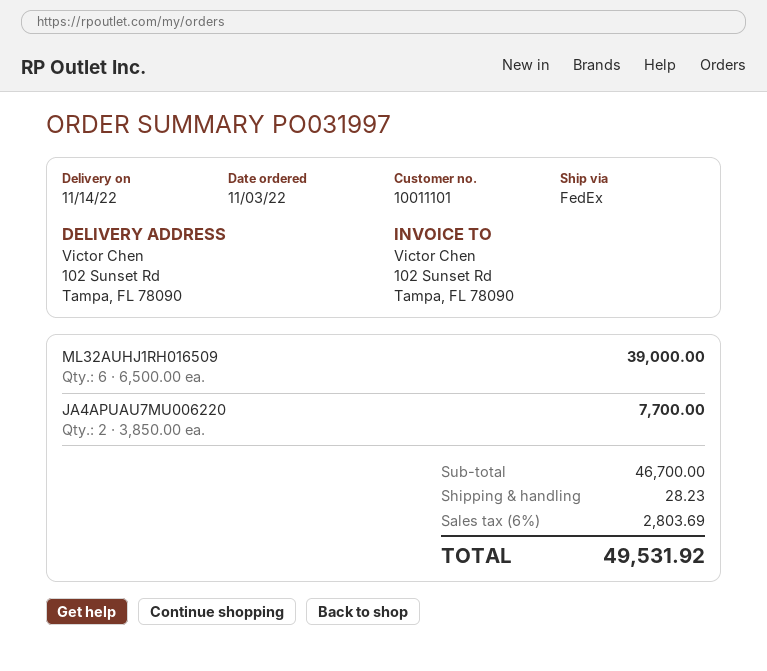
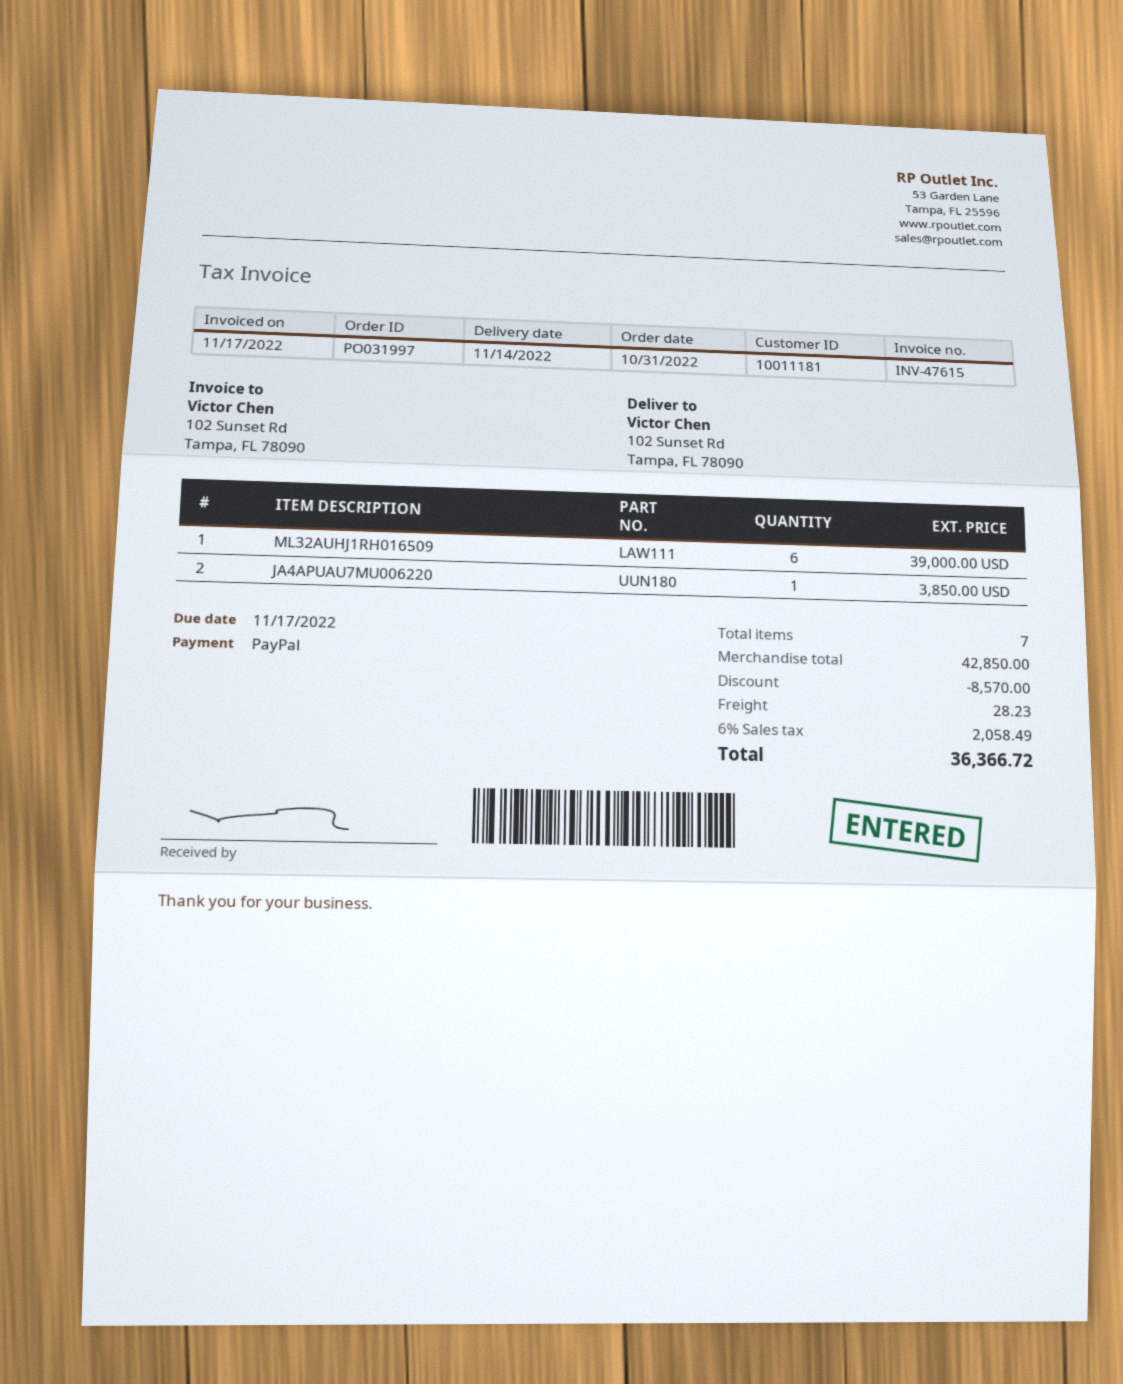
order date: 2022-11-03 -> 2022-10-31
customer number: 10011101 -> 10011181
JA4APUAU7MU006220: 2 for 7700.00 -> 1 for 3850.00
subtotal: 46700.00 -> 42850.00
discount: none -> 8570.00
tax: 6% = 2803.69 -> 6% = 2058.49
total: 49531.92 -> 36366.72

